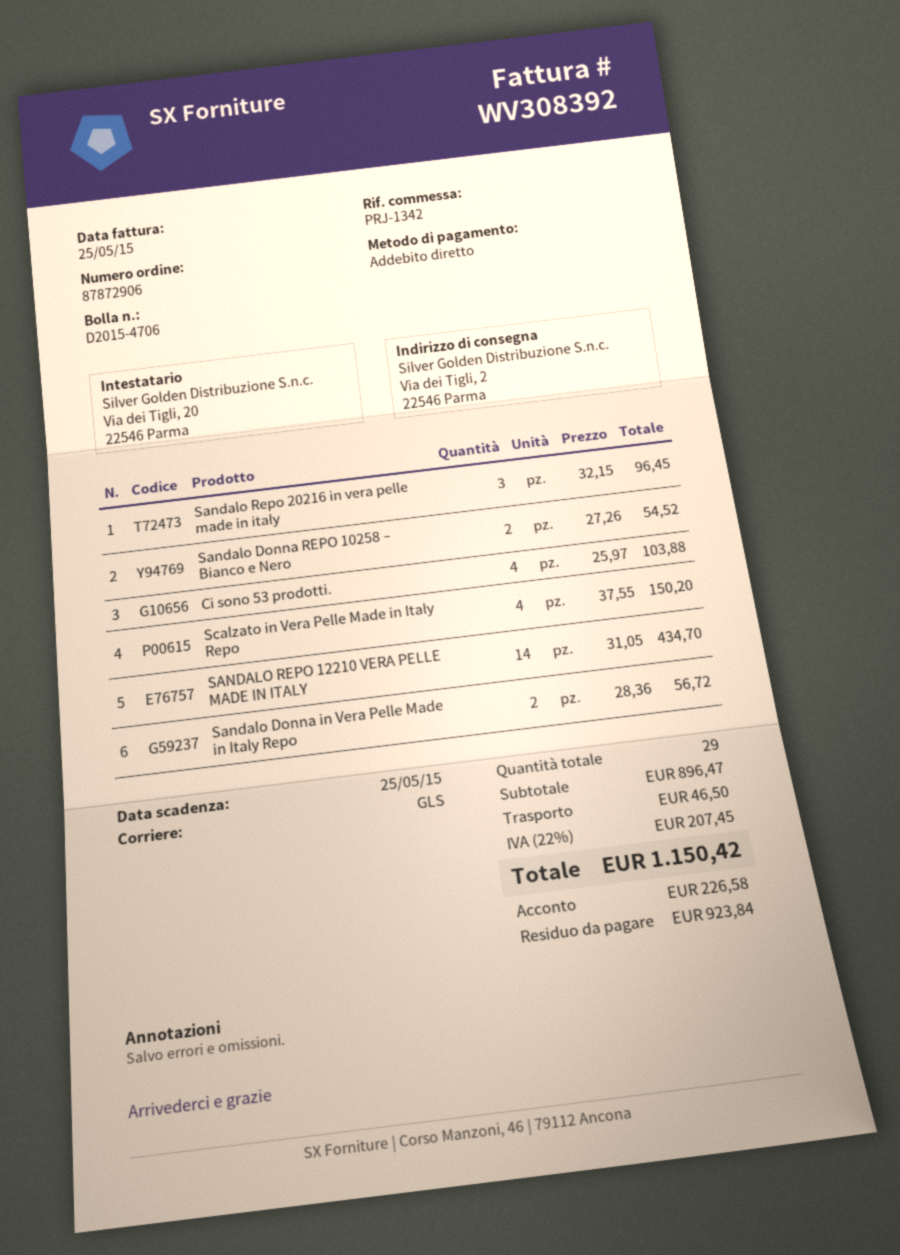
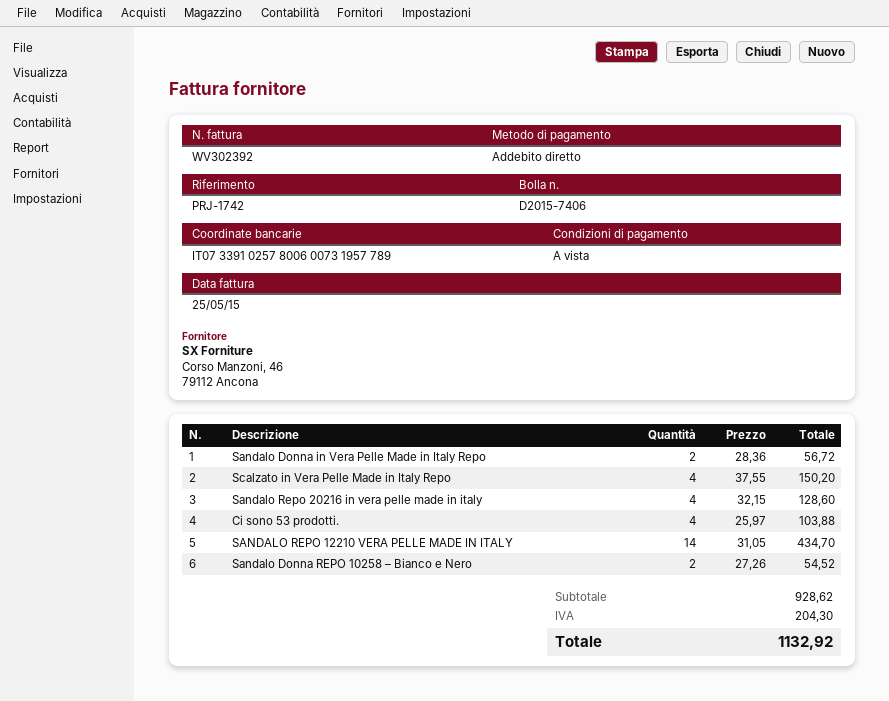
delivery note number: D2015-4706 -> D2015-7406
invoice number: WV308392 -> WV302392
reference: PRJ-1342 -> PRJ-1742
Sandalo Repo 20216 in vera pelle made in italy: 3 x 32.15 = 96.45 -> 4 x 32.15 = 128.60
subtotal: 896.47 -> 928.62
shipping: 46.50 -> none
tax: 207.45 -> 204.30
total: 1150.42 -> 1132.92

